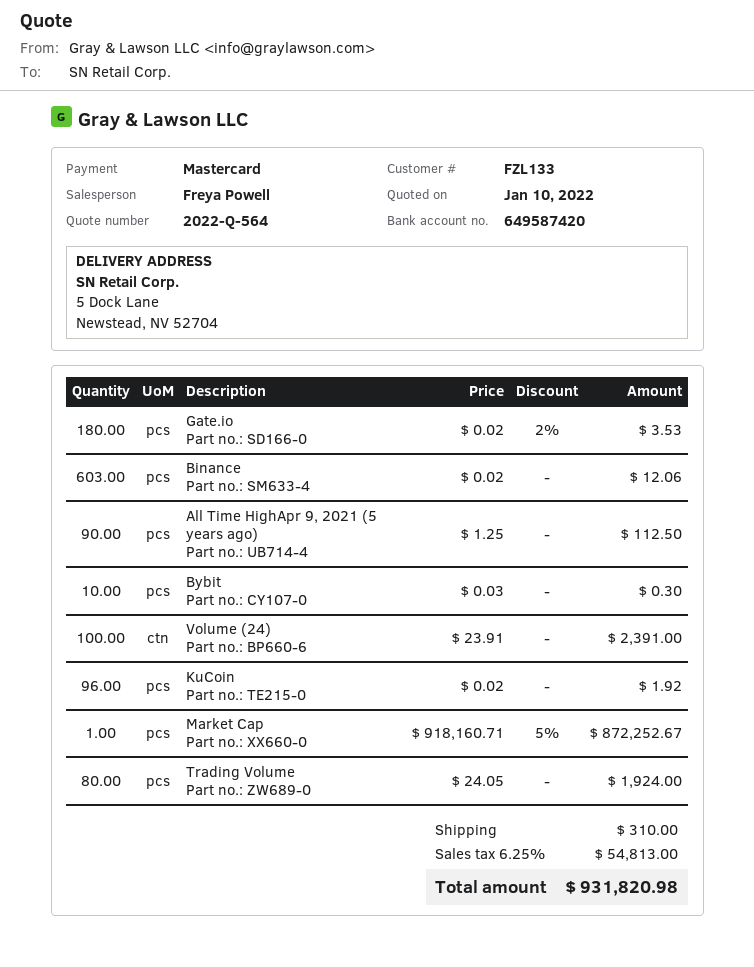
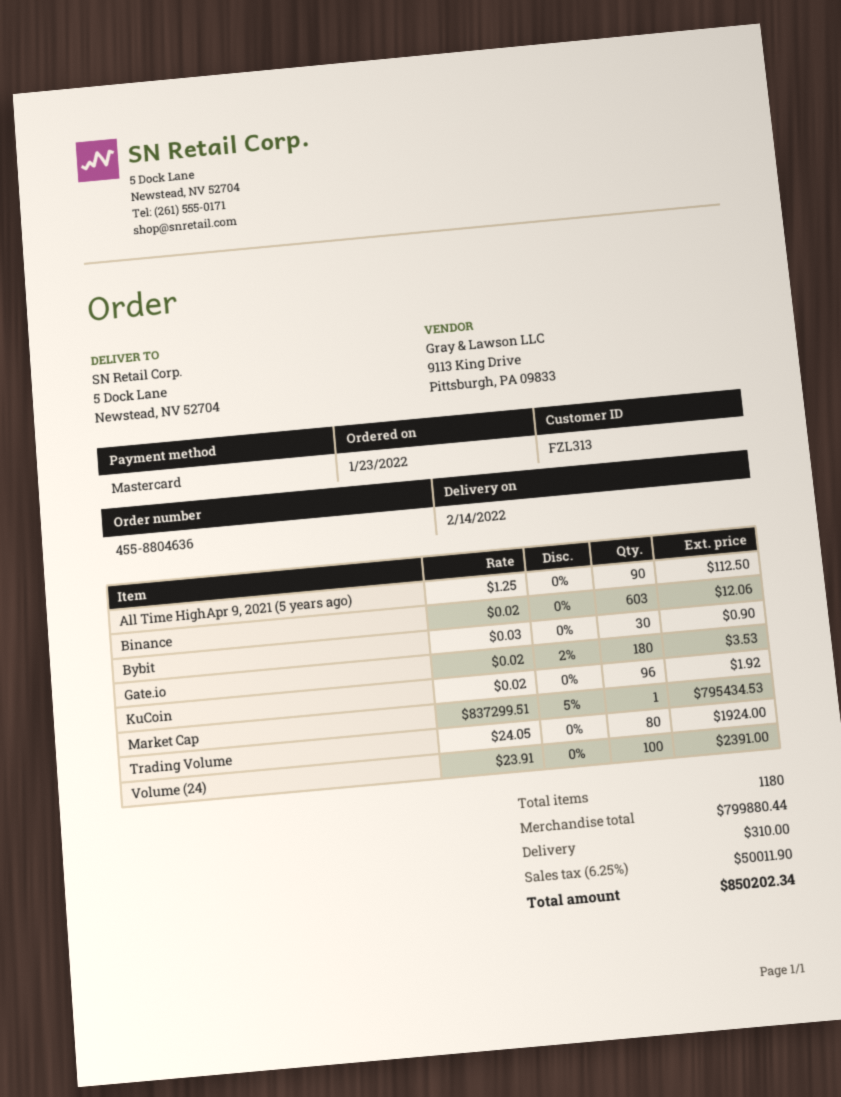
customer number: FZL133 -> FZL313
Bybit: 10 x 0.03 = 0.30 -> 30 x 0.03 = 0.90
Market Cap: 1 x 918160.71 - 5% = 872252.67 -> 1 x 837299.51 - 5% = 795434.53
tax: 6.25% = 54813.00 -> 6.25% = 50011.90
total: 931820.98 -> 850202.34

